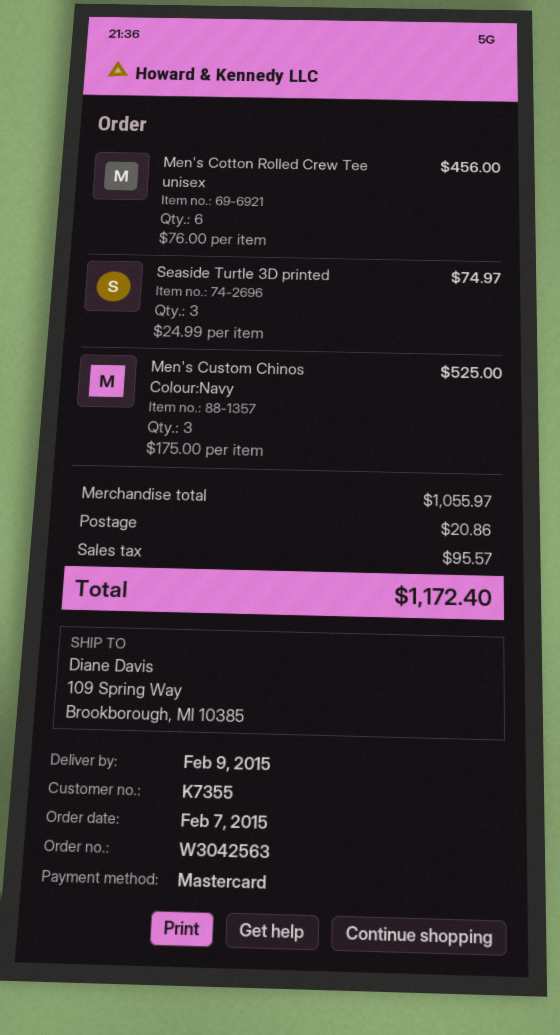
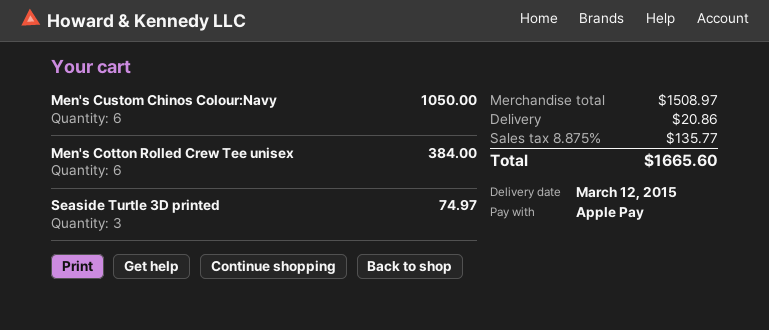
delivery date: 2015-02-09 -> 2015-03-12
payment method: Mastercard -> Apple Pay
Men's Cotton Rolled Crew Tee unisex: 6 for 456.00 -> 6 for 384.00
Men's Custom Chinos Colour:Navy: 3 for 525.00 -> 6 for 1050.00
subtotal: 1055.97 -> 1508.97
tax: 95.57 -> 135.77
total: 1172.40 -> 1665.60

